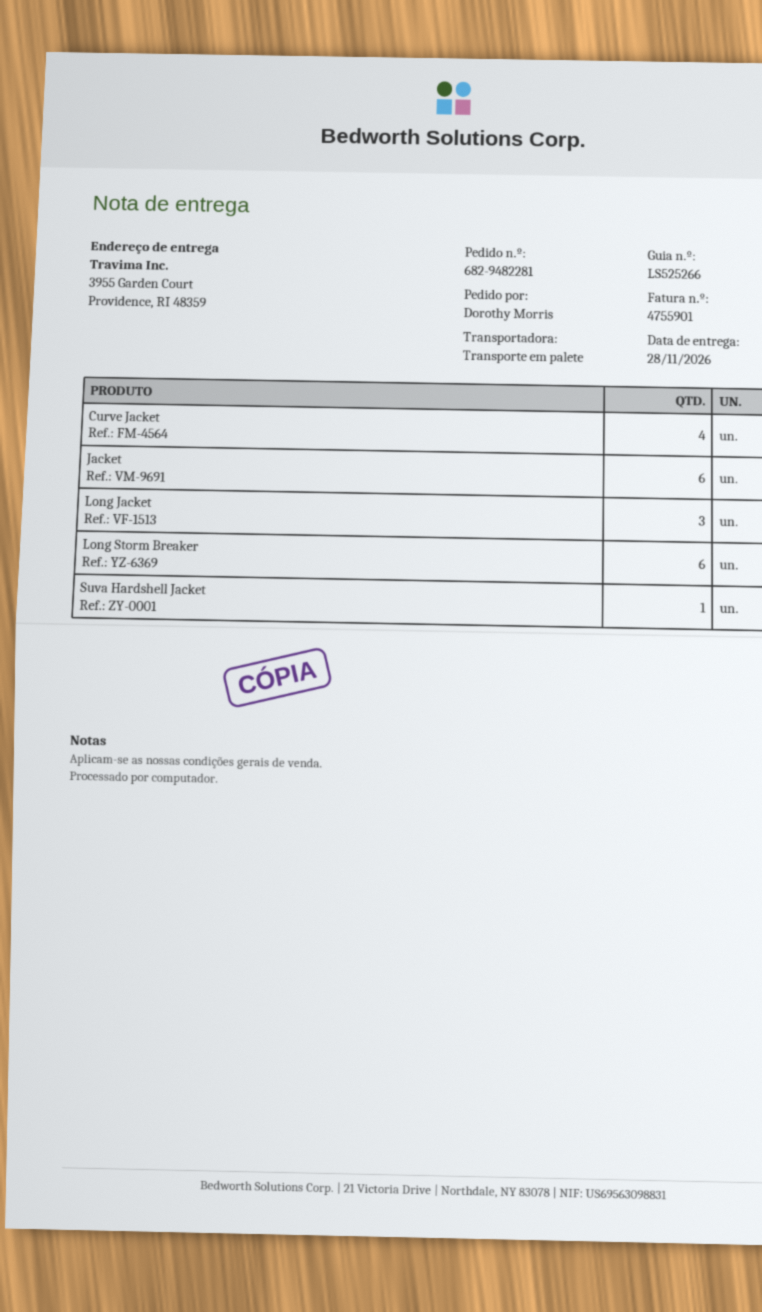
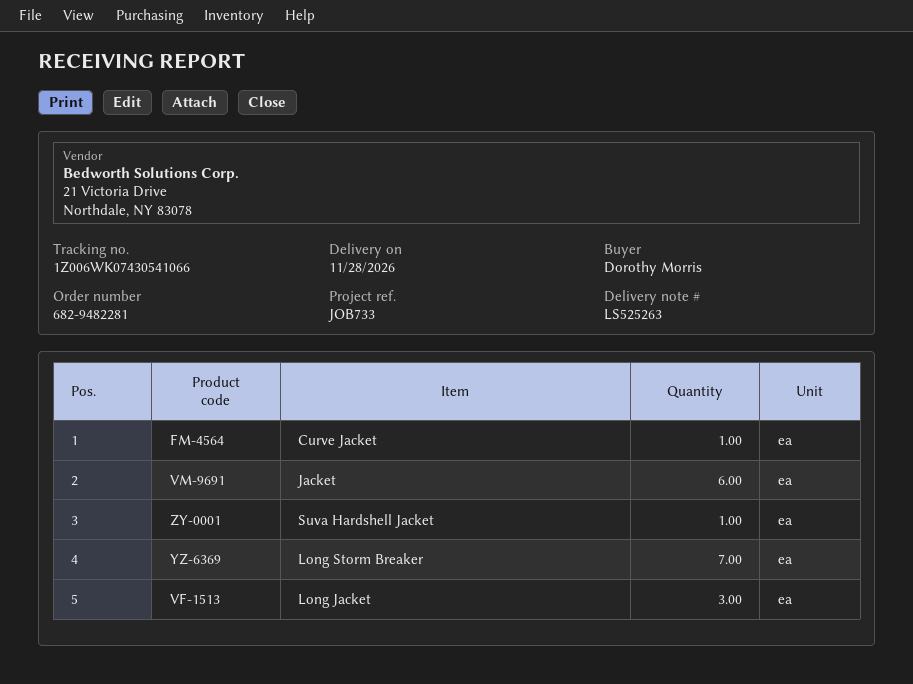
delivery note number: LS525266 -> LS525263
Curve Jacket: 4 -> 1
Long Storm Breaker: 6 -> 7

